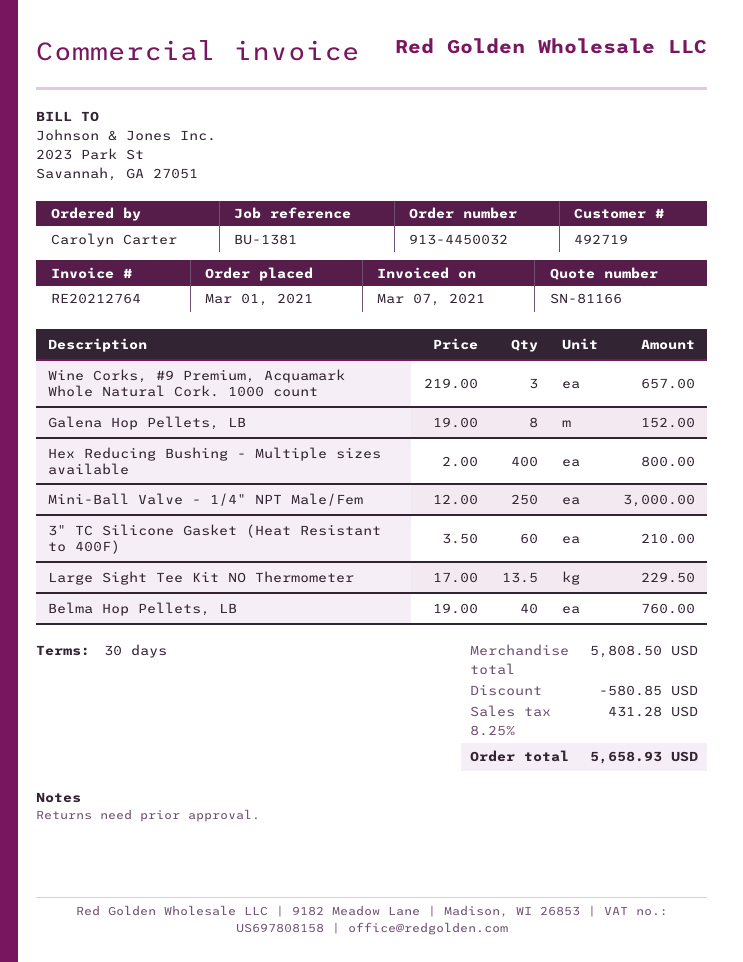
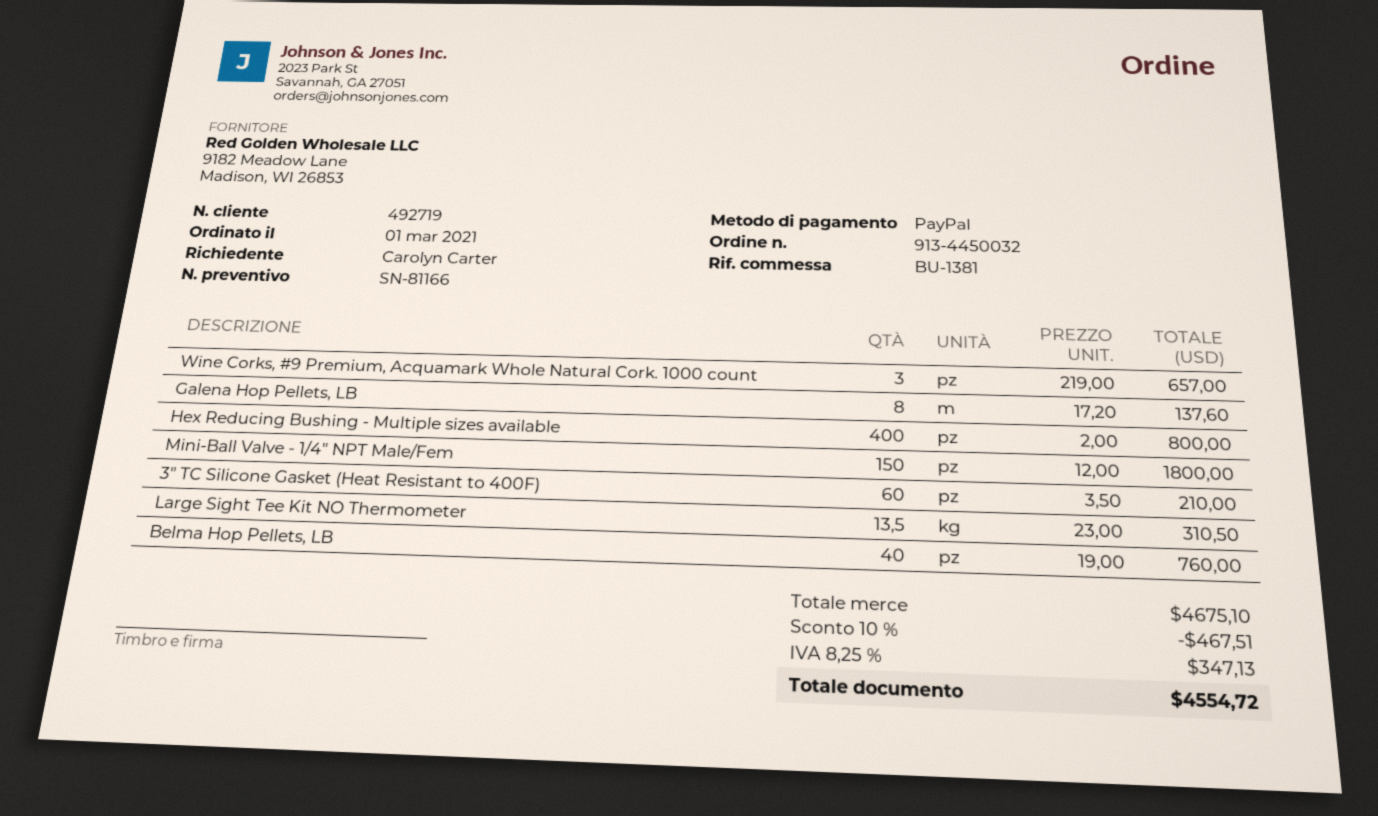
Galena Hop Pellets, LB: 8 x 19.00 = 152.00 -> 8 x 17.20 = 137.60
Mini-Ball Valve - 1/4" NPT Male/Fem: 250 x 12.00 = 3000.00 -> 150 x 12.00 = 1800.00
Large Sight Tee Kit NO Thermometer: 13.5 x 17.00 = 229.50 -> 13.5 x 23.00 = 310.50
subtotal: 5808.50 -> 4675.10
discount: 580.85 -> 467.51
tax: 8.25% = 431.28 -> 8.25% = 347.13
total: 5658.93 -> 4554.72

